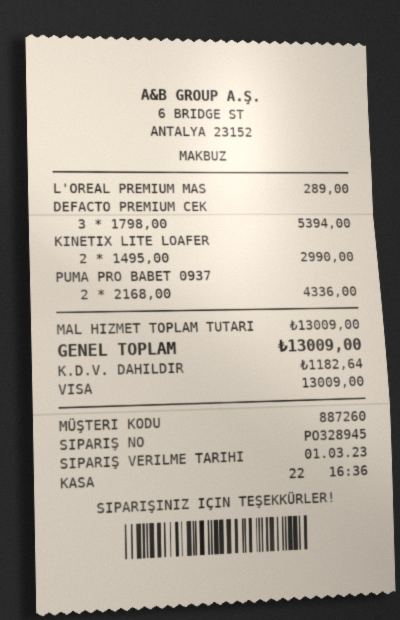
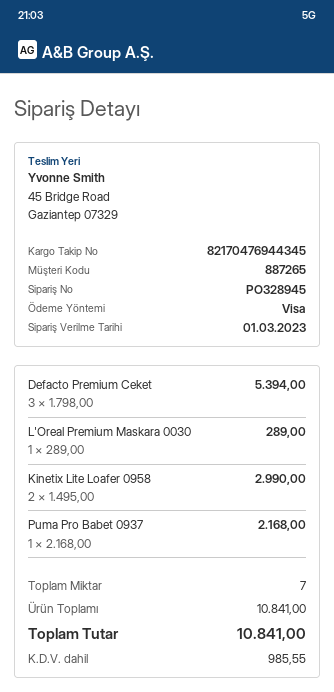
customer number: 887260 -> 887265
PUMA PRO BABET 0937: 2 x 2168.00 = 4336.00 -> 1 x 2168.00 = 2168.00
subtotal: 13009.00 -> 10841.00
tax: 1182.64 -> 985.55
total: 13009.00 -> 10841.00

